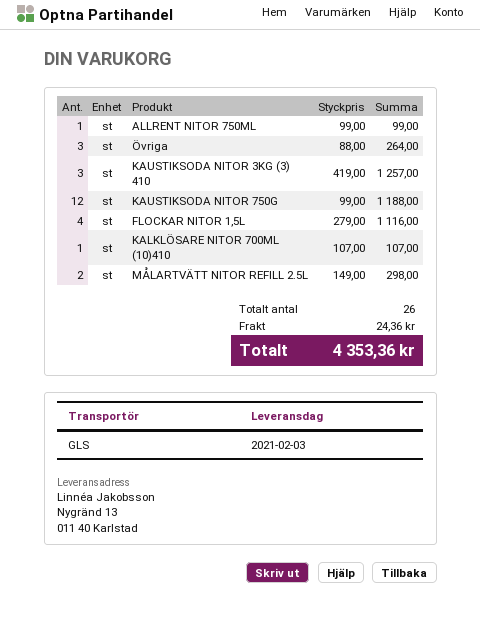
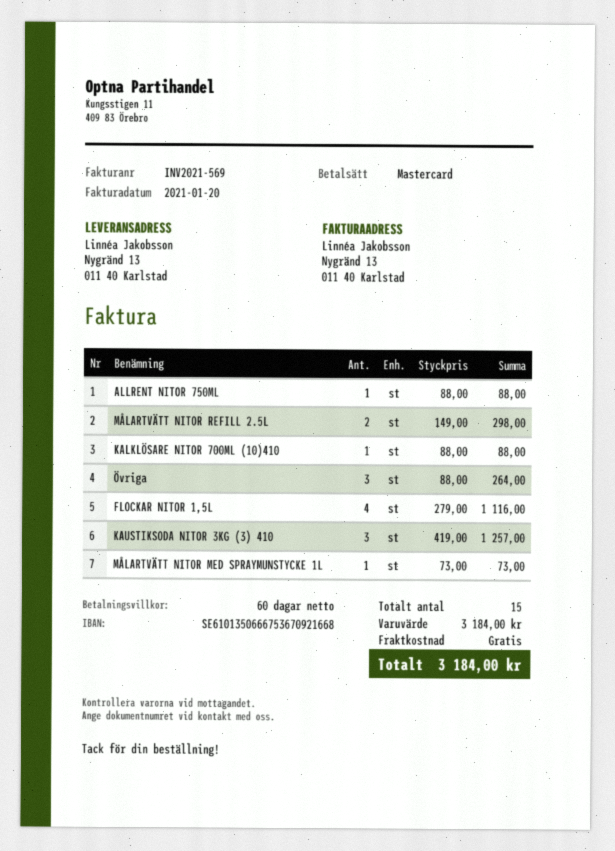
ALLRENT NITOR 750ML: 1 x 99.00 = 99.00 -> 1 x 88.00 = 88.00
KAUSTIKSODA NITOR 750G: 12 x 99.00 = 1188.00 -> none
KALKLÖSARE NITOR 700ML (10)410: 1 x 107.00 = 107.00 -> 1 x 88.00 = 88.00
MÅLARTVÄTT NITOR MED SPRAYMUNSTYCKE 1L: none -> 1 x 73.00 = 73.00
total quantity: 26 -> 15
shipping: 24.36 -> 0.00
total: 4353.36 -> 3184.00

